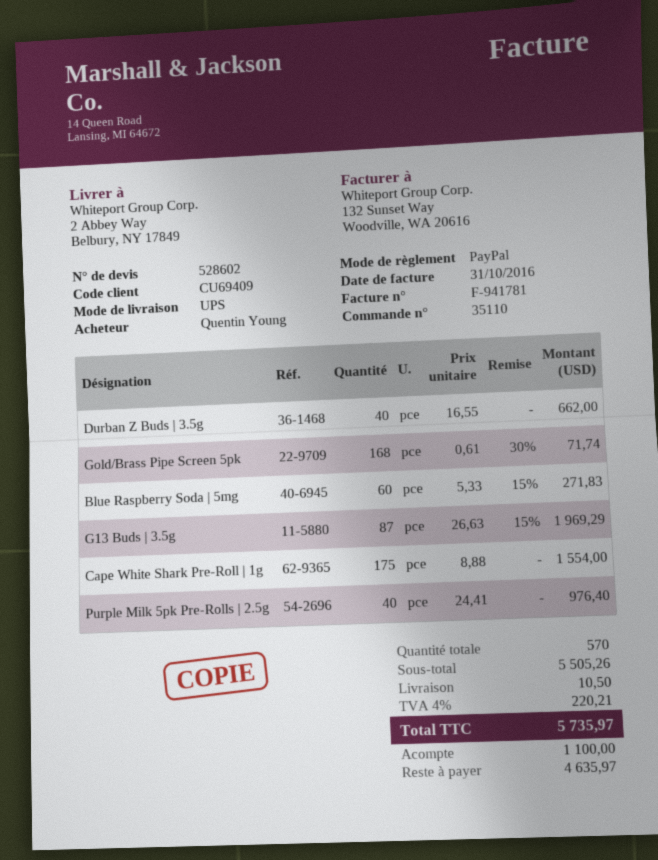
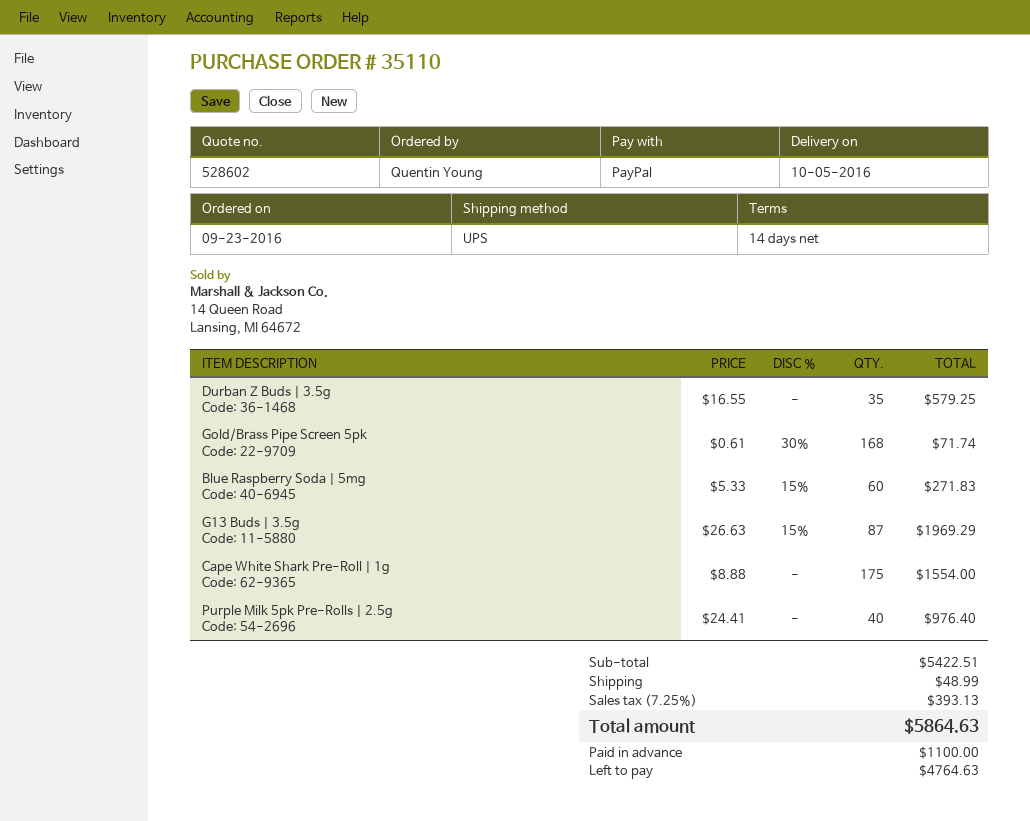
Durban Z Buds | 3.5g: 40 x 16.55 = 662.00 -> 35 x 16.55 = 579.25
subtotal: 5505.26 -> 5422.51
shipping: 10.50 -> 48.99
tax: 4% = 220.21 -> 7.25% = 393.13
total: 5735.97 -> 5864.63
balance: 4635.97 -> 4764.63

